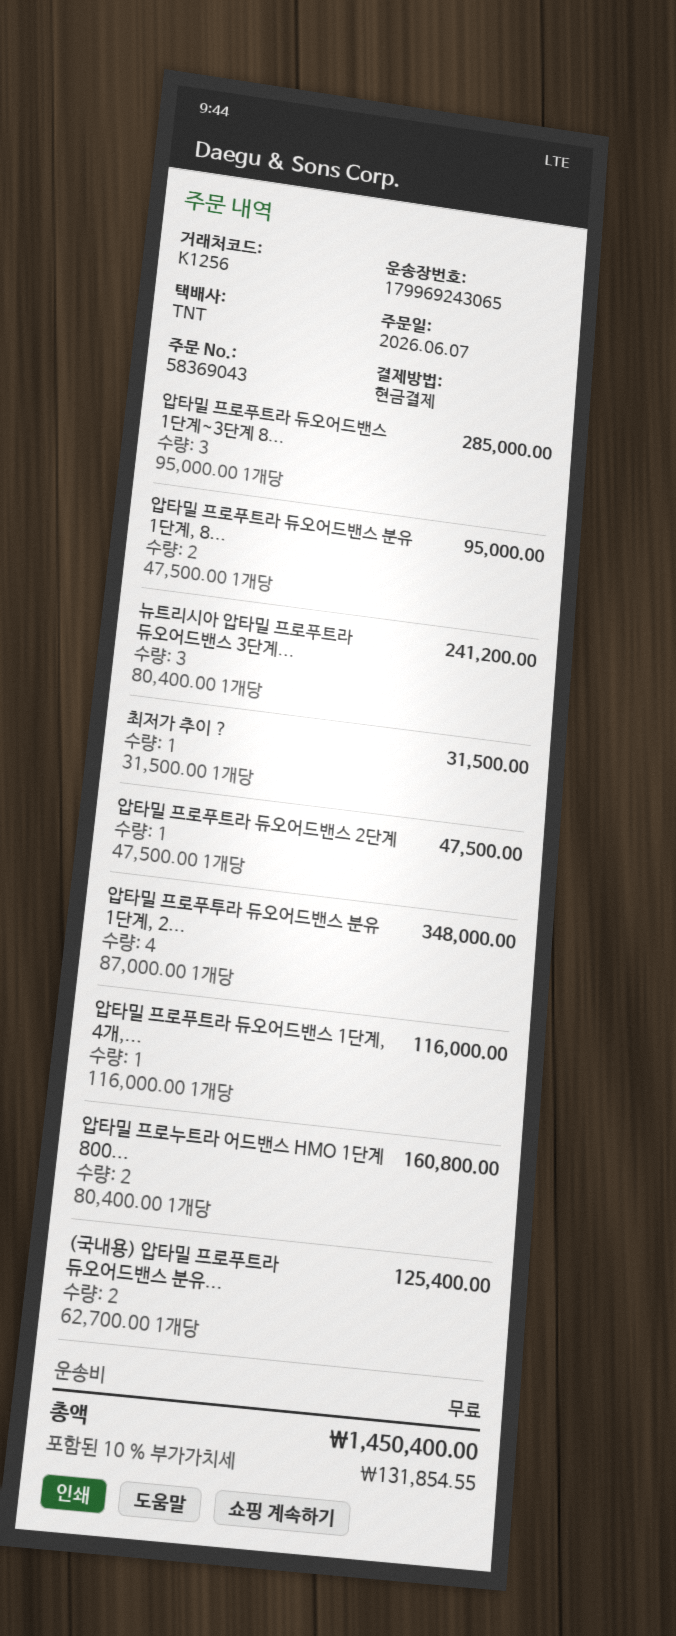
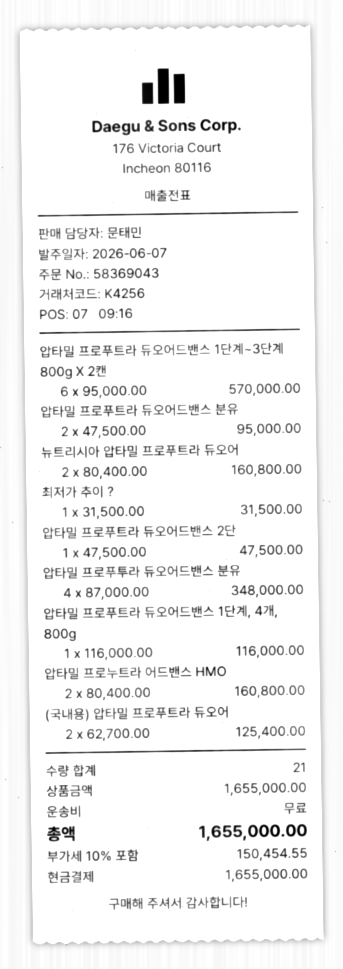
customer number: K1256 -> K4256
압타밀 프로푸트라 듀오어드밴스 1단계~3단계 8...: 3 x 95000.00 = 285000.00 -> 6 x 95000.00 = 570000.00
뉴트리시아 압타밀 프로푸트라 듀오어드밴스 3단계...: 3 x 80400.00 = 241200.00 -> 2 x 80400.00 = 160800.00
tax: 10% = 131854.55 -> 10% = 150454.55
total: 1450400.00 -> 1655000.00

